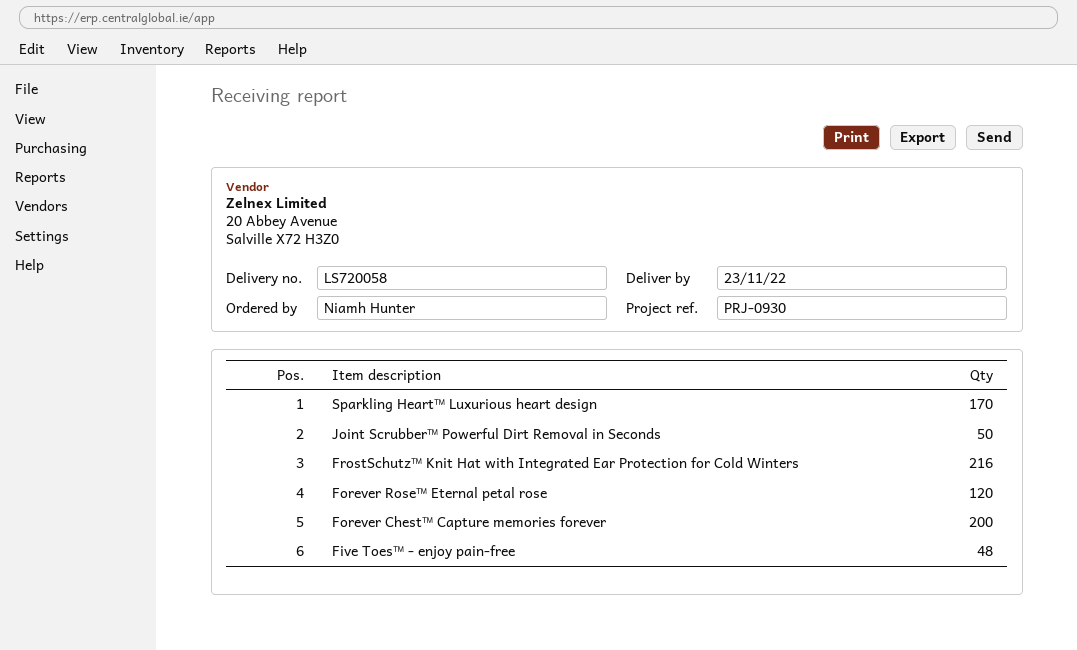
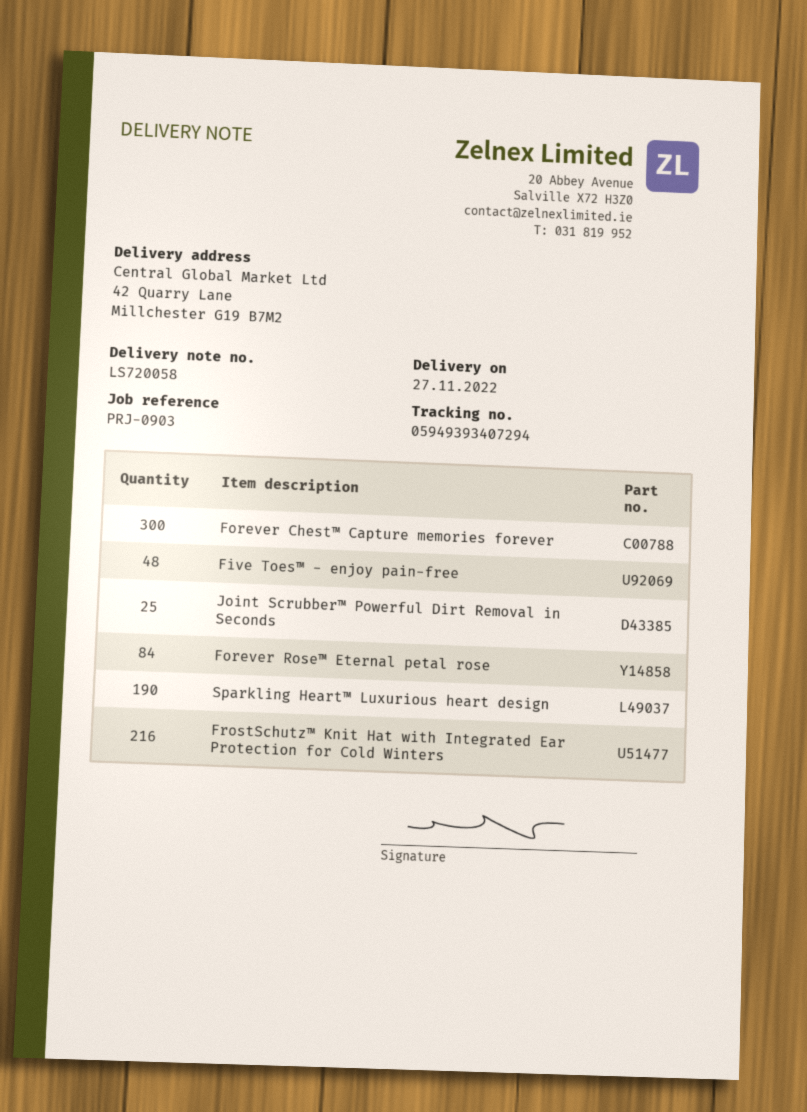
delivery date: 2022-11-23 -> 2022-11-27
reference: PRJ-0930 -> PRJ-0903
Sparkling Heart™ Luxurious heart design: 170 -> 190
Joint Scrubber™ Powerful Dirt Removal in Seconds: 50 -> 25
Forever Rose™ Eternal petal rose: 120 -> 84
Forever Chest™ Capture memories forever: 200 -> 300

